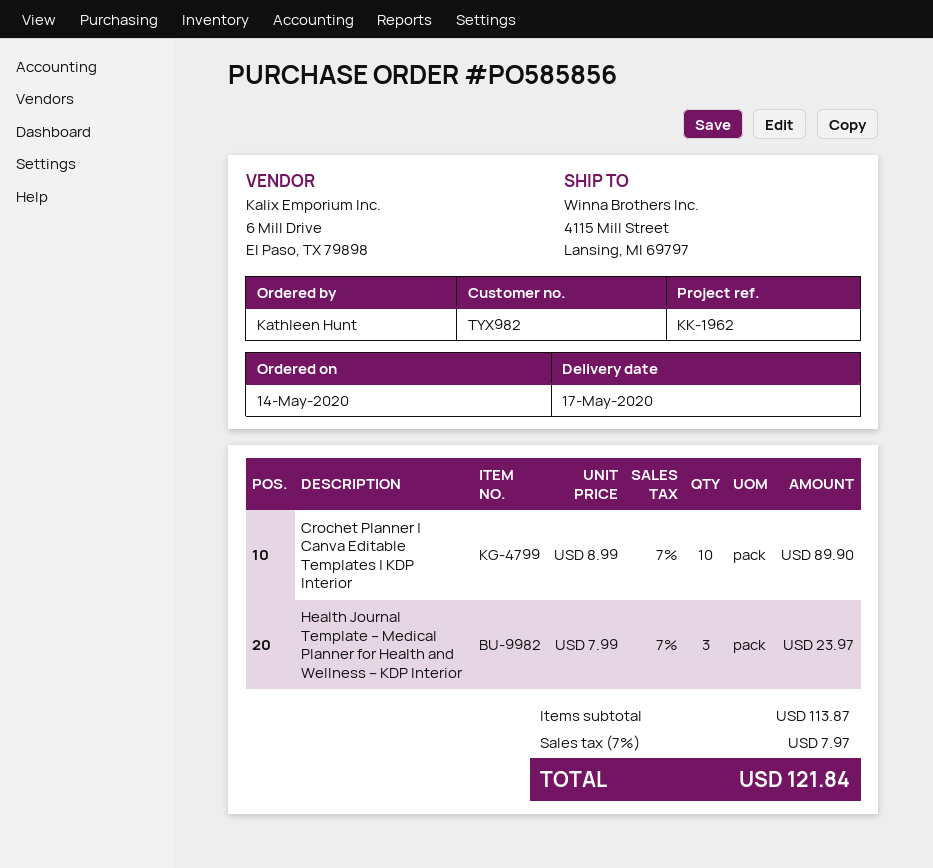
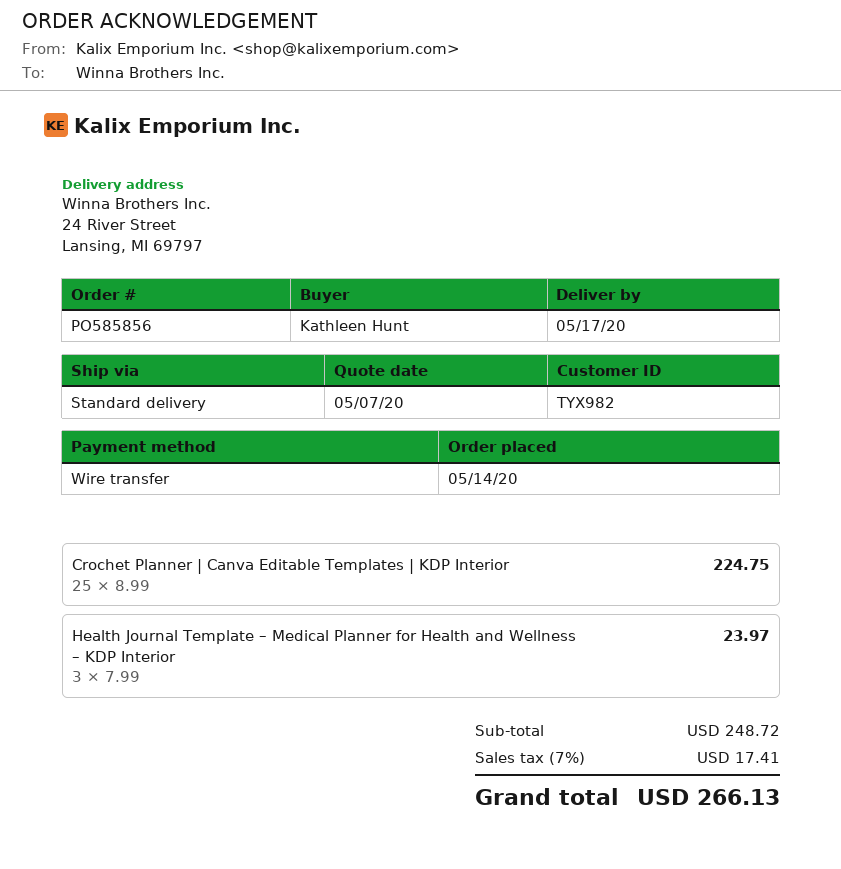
ship to: 4115 Mill Street, Lansing, MI 69797 -> 24 River Street, Lansing, MI 69797
Crochet Planner | Canva Editable Templates | KDP Interior: 10 x 8.99 = 89.90 -> 25 x 8.99 = 224.75
subtotal: 113.87 -> 248.72
tax: 7% = 7.97 -> 7% = 17.41
total: 121.84 -> 266.13

